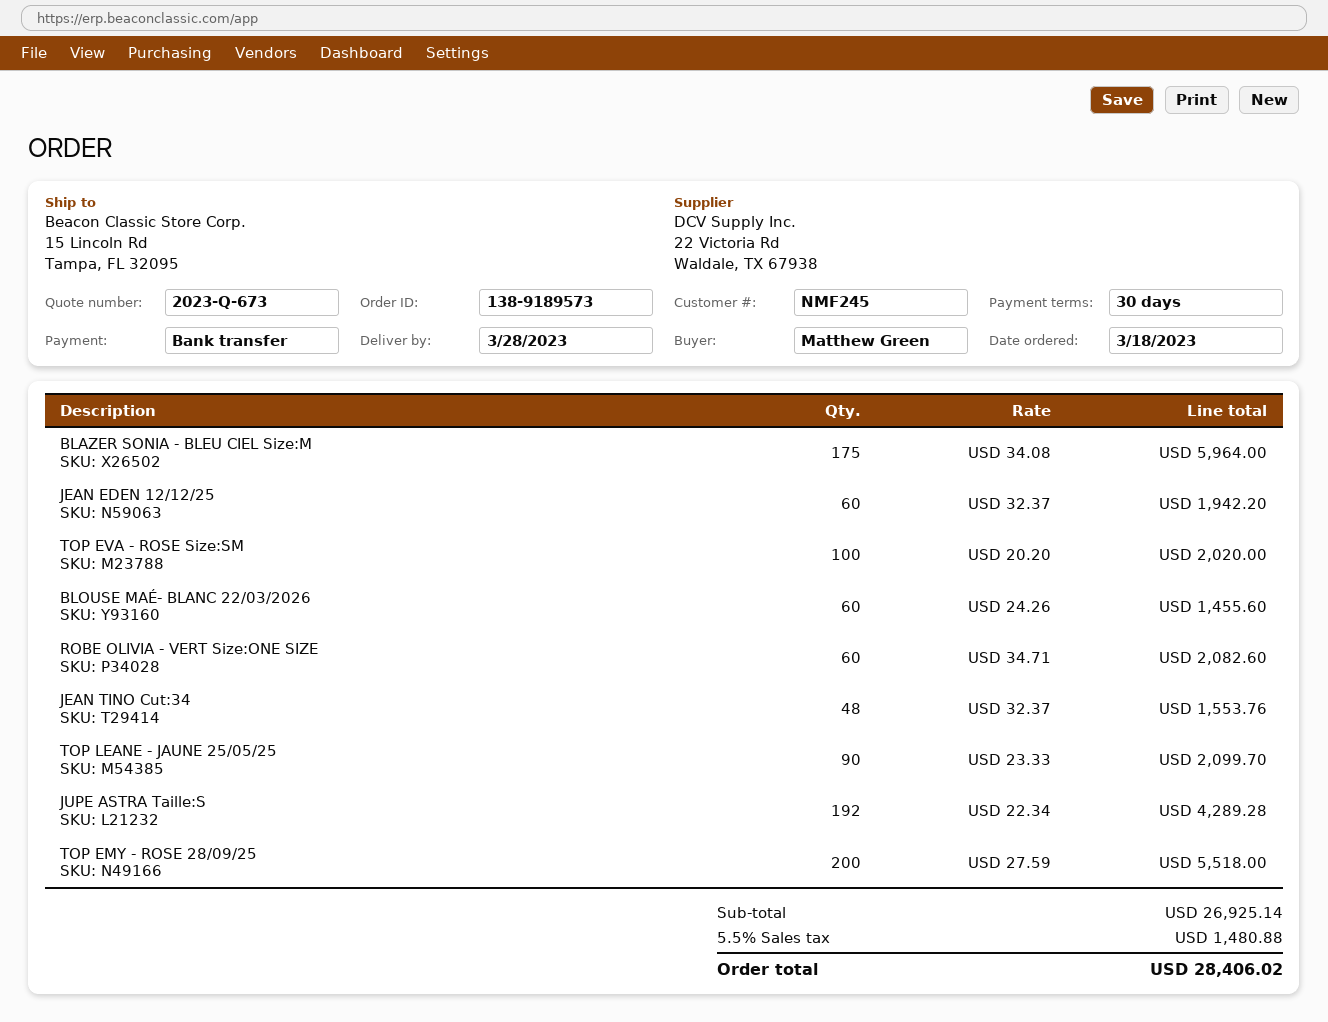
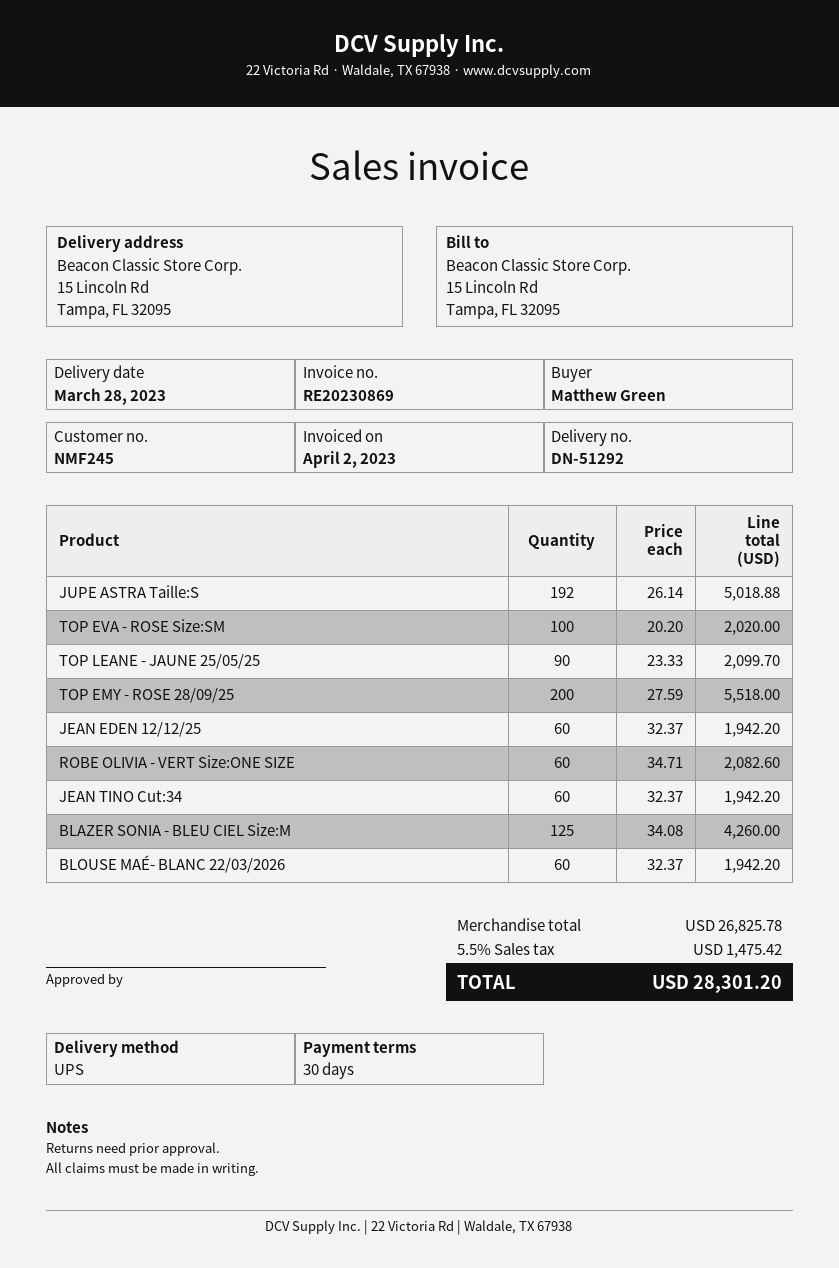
BLAZER SONIA - BLEU CIEL Size:M: 175 x 34.08 = 5964.00 -> 125 x 34.08 = 4260.00
BLOUSE MAÉ- BLANC 22/03/2026: 60 x 24.26 = 1455.60 -> 60 x 32.37 = 1942.20
JEAN TINO Cut:34: 48 x 32.37 = 1553.76 -> 60 x 32.37 = 1942.20
JUPE ASTRA Taille:S: 192 x 22.34 = 4289.28 -> 192 x 26.14 = 5018.88
subtotal: 26925.14 -> 26825.78
tax: 5.5% = 1480.88 -> 5.5% = 1475.42
total: 28406.02 -> 28301.20

